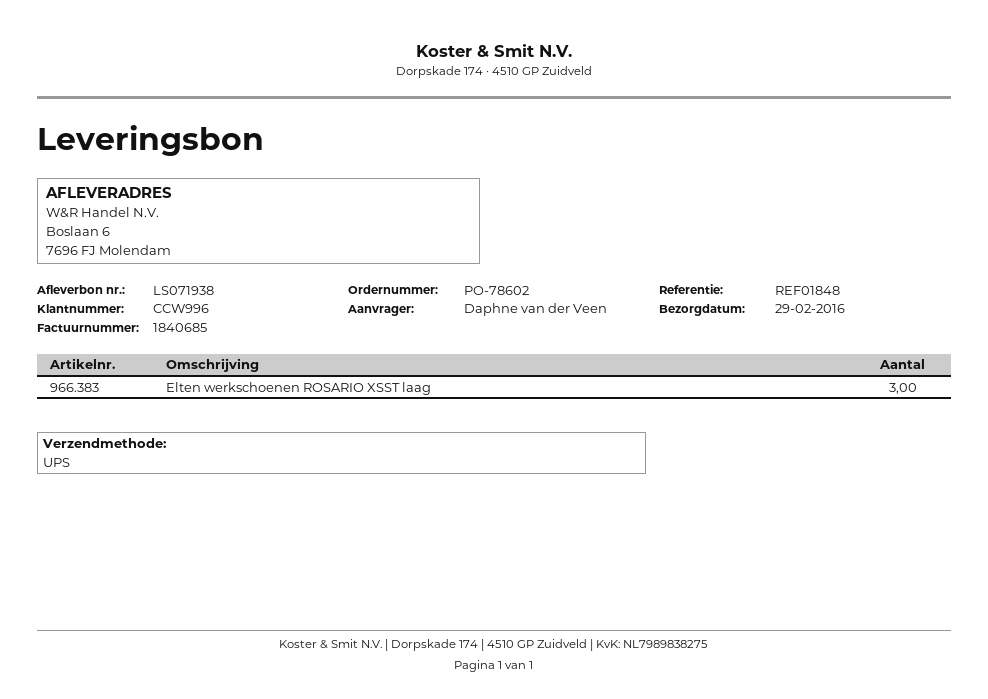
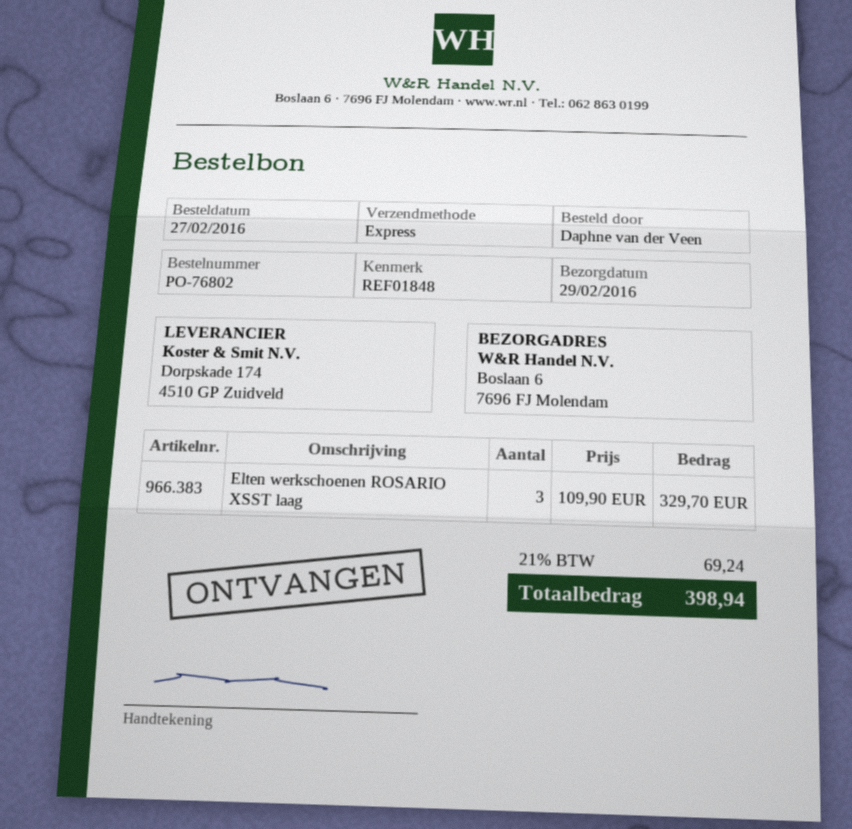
order number: PO-78602 -> PO-76802
shipping method: UPS -> express

